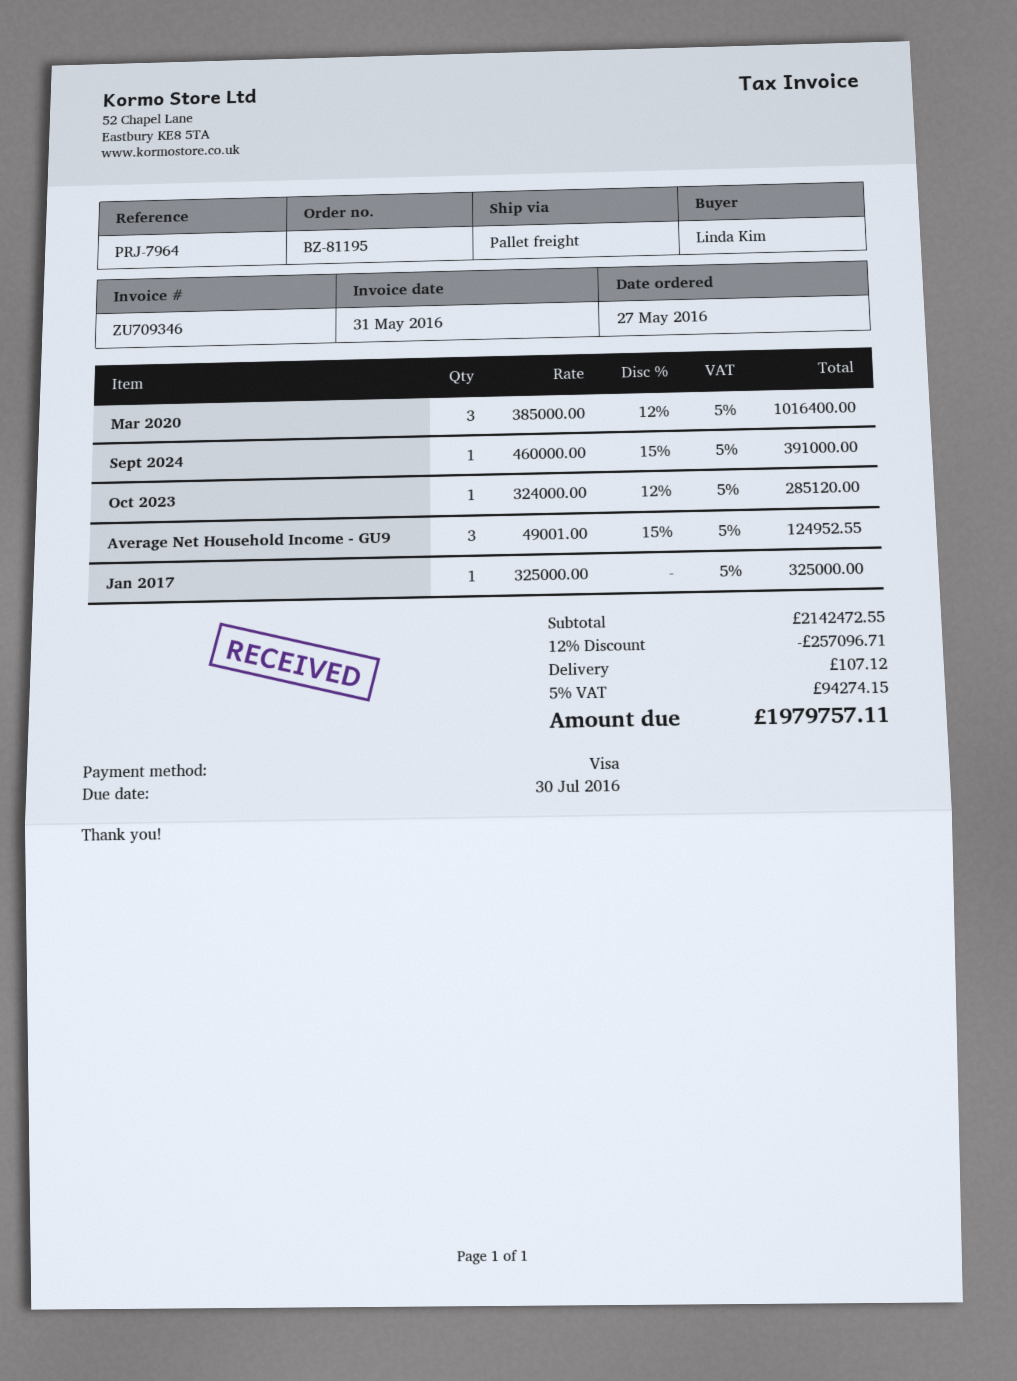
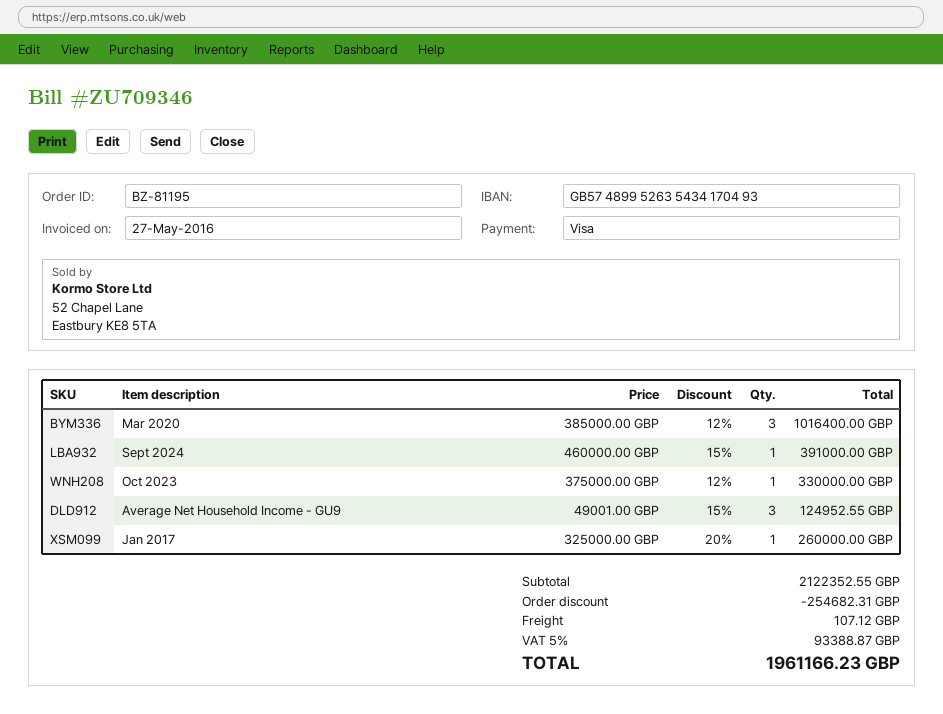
invoice date: 2016-05-31 -> 2016-05-27
Oct 2023: 1 x 324000.00 - 12% = 285120.00 -> 1 x 375000.00 - 12% = 330000.00
Jan 2017: 1 x 325000.00 = 325000.00 -> 1 x 325000.00 - 20% = 260000.00
subtotal: 2142472.55 -> 2122352.55
discount: 257096.71 -> 254682.31
tax: 5% = 94274.15 -> 5% = 93388.87
total: 1979757.11 -> 1961166.23

